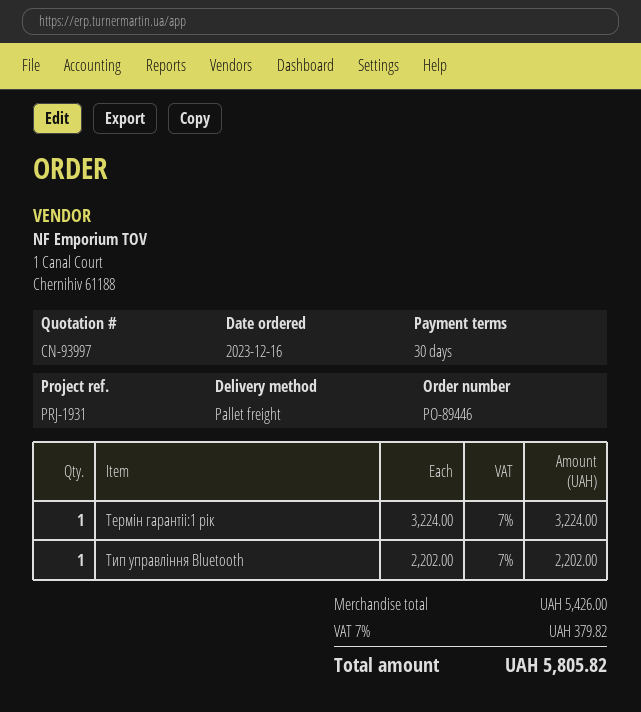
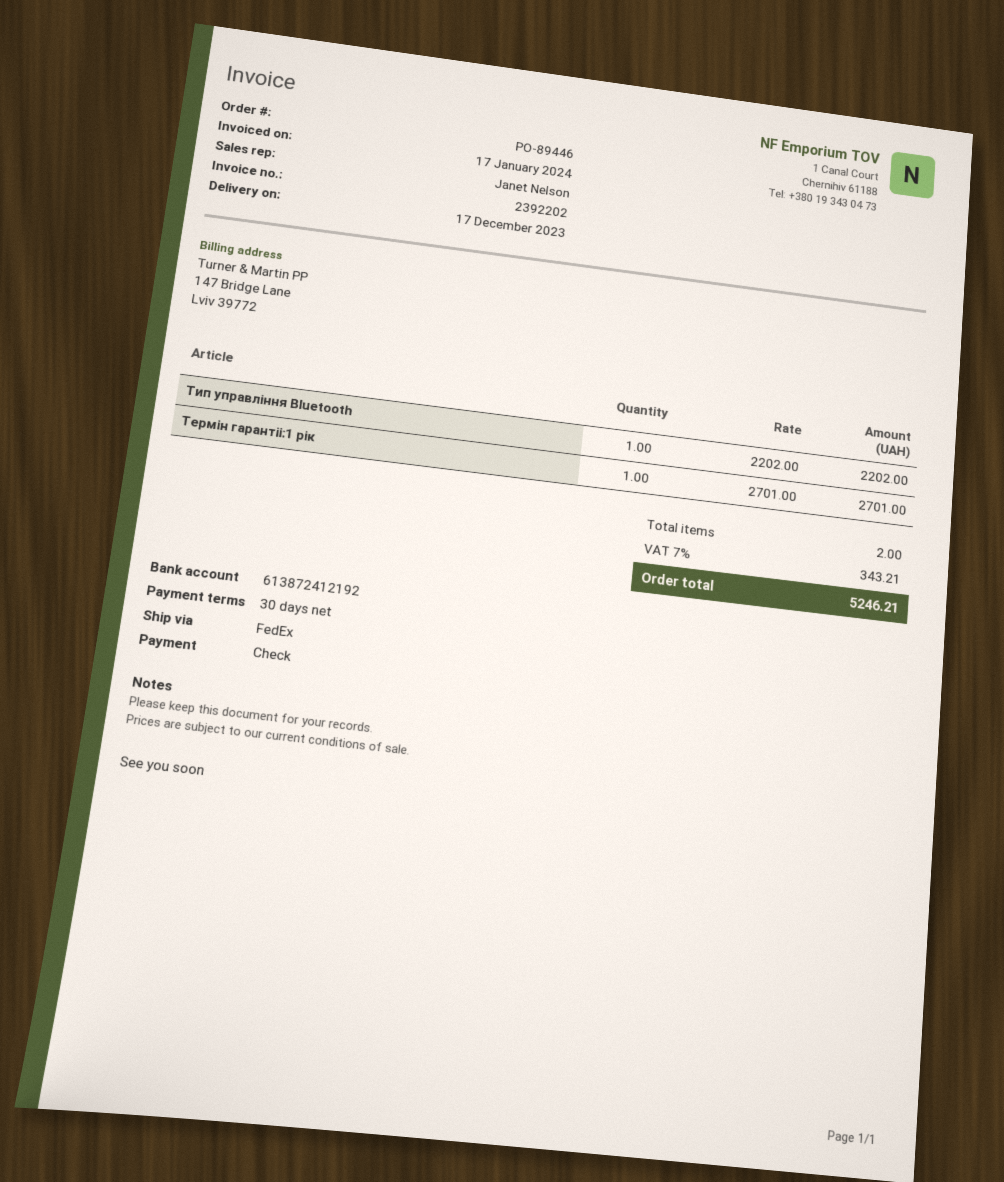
shipping method: pallet freight -> FedEx
Термін гарантіі:1 рік: 1 x 3224.00 = 3224.00 -> 1 x 2701.00 = 2701.00
tax: 7% = 379.82 -> 7% = 343.21
total: 5805.82 -> 5246.21

